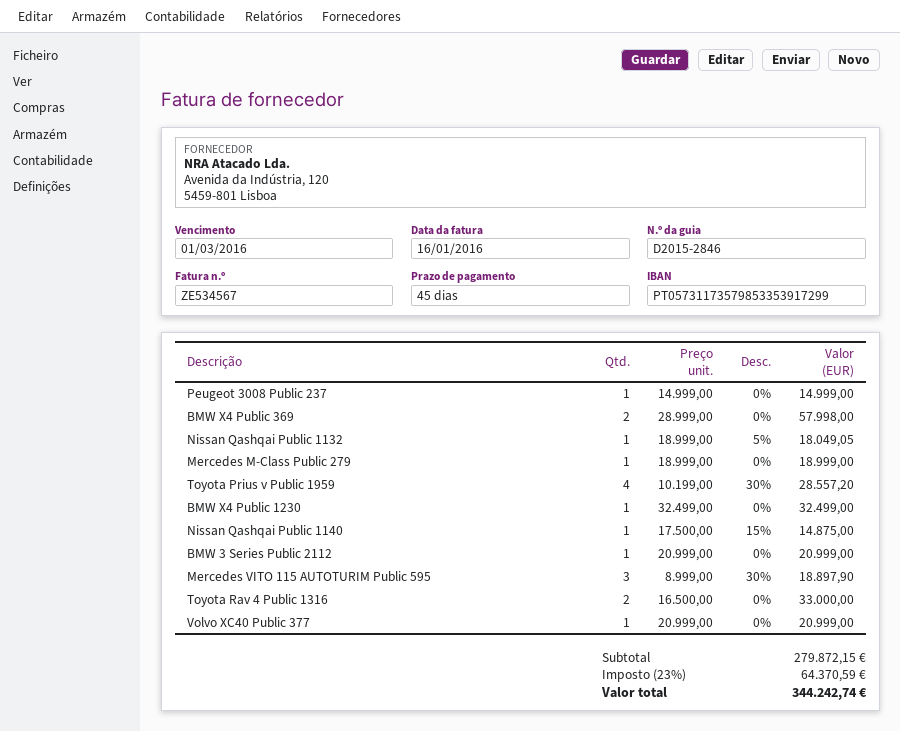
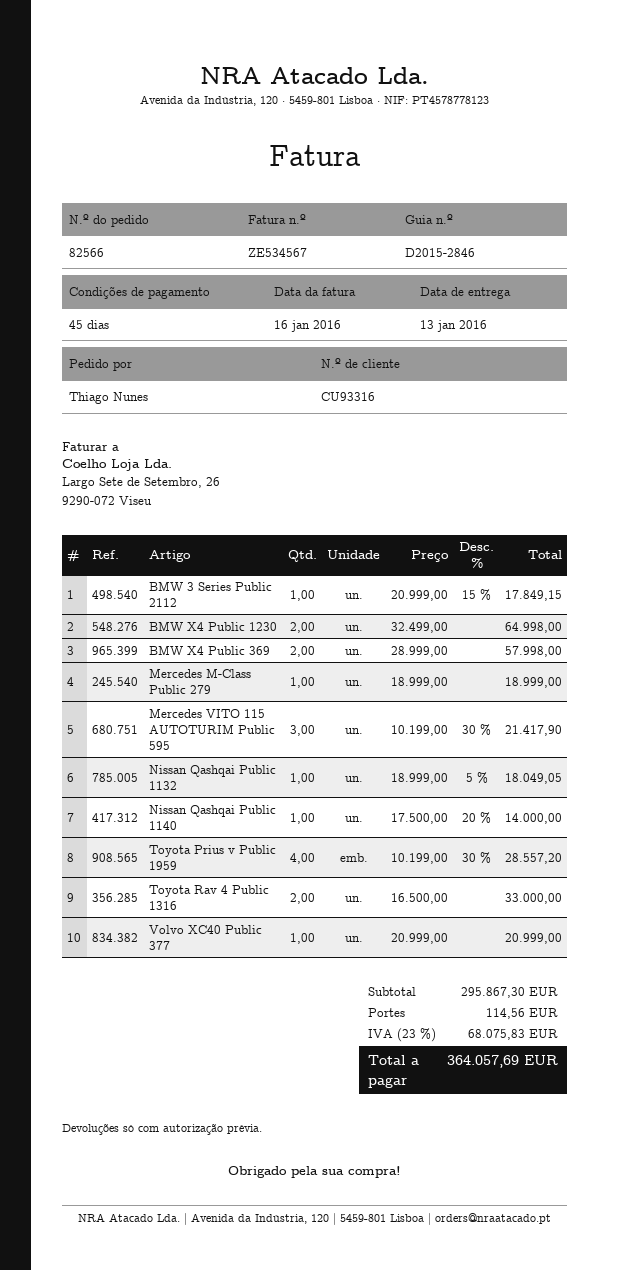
Peugeot 3008 Public 237: 1 x 14999.00 = 14999.00 -> none
BMW X4 Public 1230: 1 x 32499.00 = 32499.00 -> 2 x 32499.00 = 64998.00
Nissan Qashqai Public 1140: 1 x 17500.00 - 15% = 14875.00 -> 1 x 17500.00 - 20% = 14000.00
BMW 3 Series Public 2112: 1 x 20999.00 = 20999.00 -> 1 x 20999.00 - 15% = 17849.15
Mercedes VITO 115 AUTOTURIM Public 595: 3 x 8999.00 - 30% = 18897.90 -> 3 x 10199.00 - 30% = 21417.90
subtotal: 279872.15 -> 295867.30
shipping: none -> 114.56
tax: 23% = 64370.59 -> 23% = 68075.83
total: 344242.74 -> 364057.69

